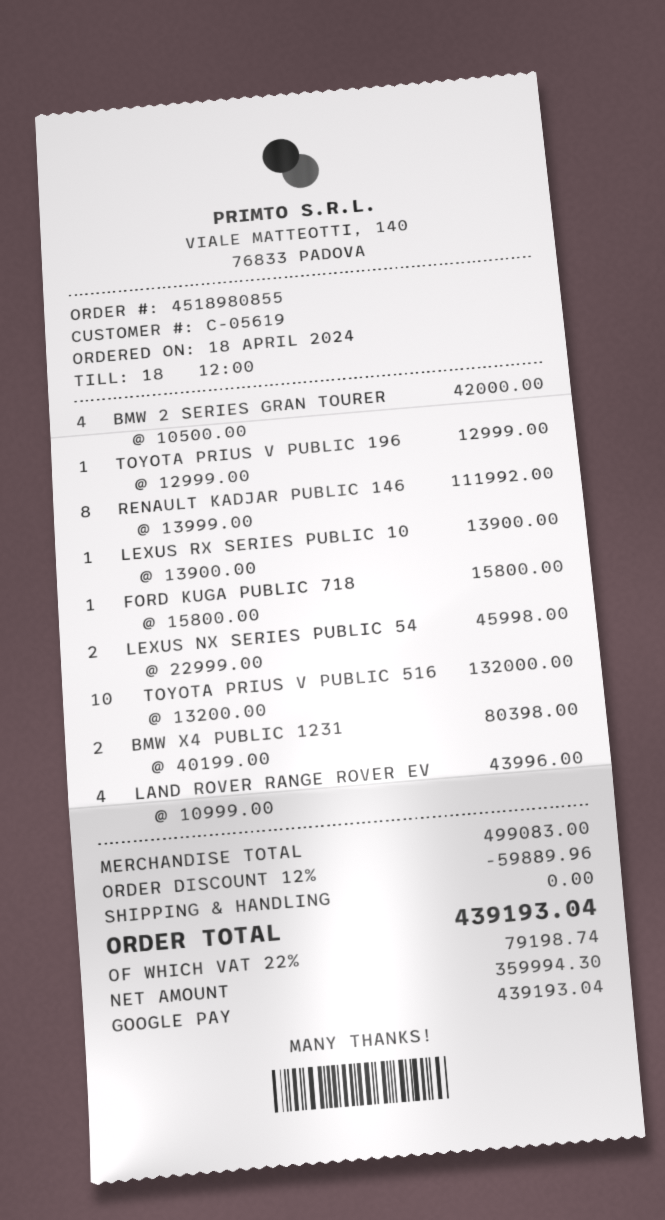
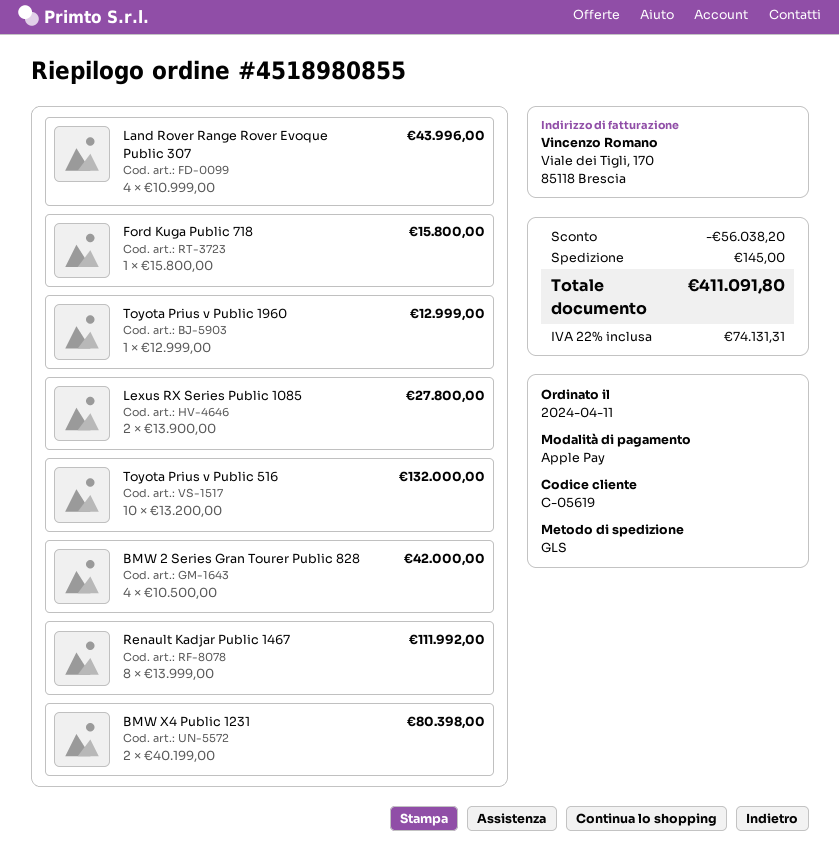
order date: 2024-04-18 -> 2024-04-11
payment method: Google Pay -> Apple Pay
LEXUS RX SERIES PUBLIC 10: 1 x 13900.00 = 13900.00 -> 2 x 13900.00 = 27800.00
LEXUS NX SERIES PUBLIC 54: 2 x 22999.00 = 45998.00 -> none
discount: 59889.96 -> 56038.20
shipping: 0.00 -> 145.00
tax: 22% = 79198.74 -> 22% = 74131.31
total: 439193.04 -> 411091.80

